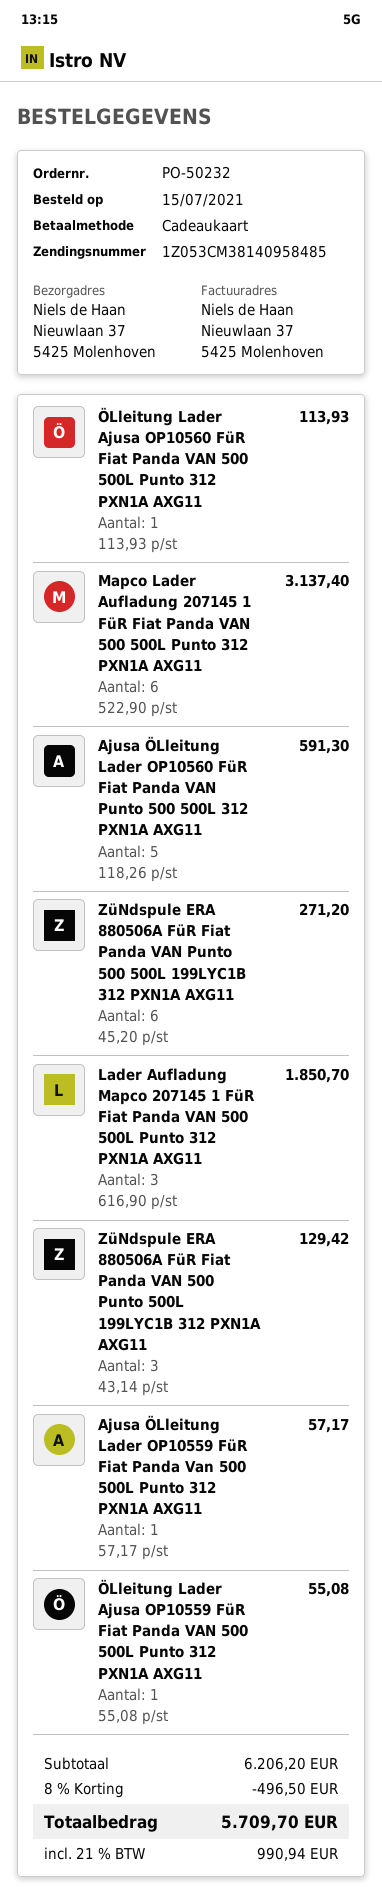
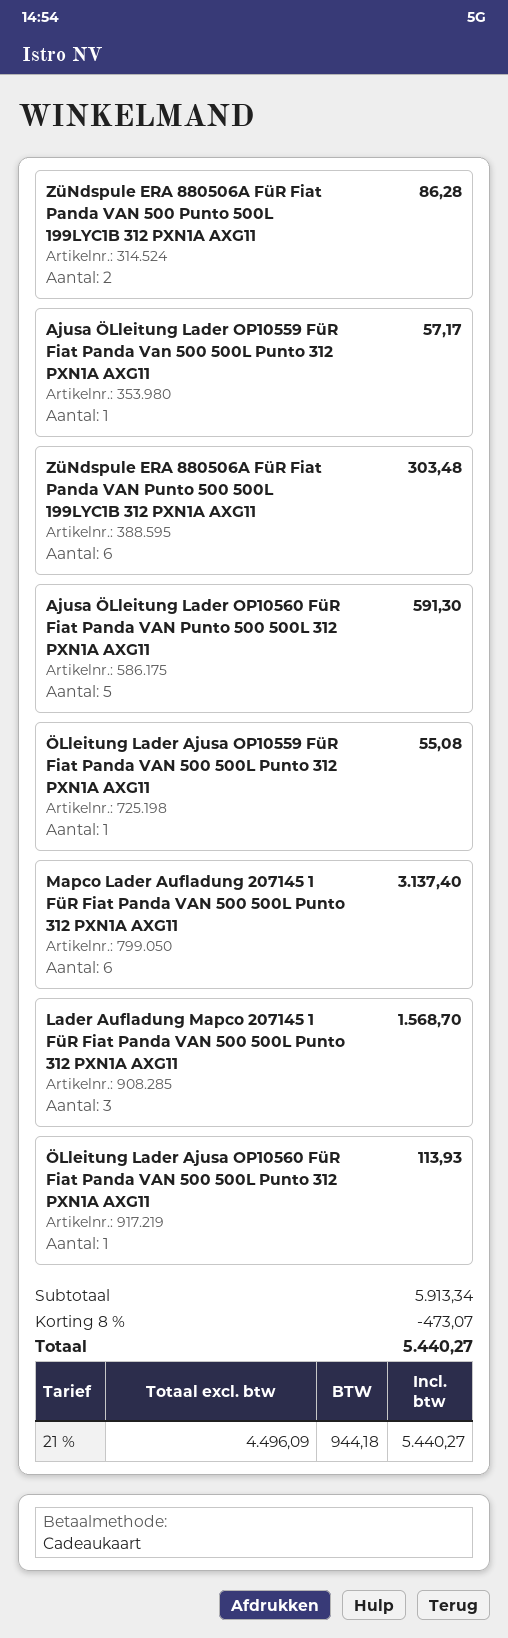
ZüNdspule ERA 880506A FüR Fiat Panda VAN Punto 500 500L 199LYC1B 312 PXN1A AXG11: 6 for 271.20 -> 6 for 303.48
Lader Aufladung Mapco 207145 1 FüR Fiat Panda VAN 500 500L Punto 312 PXN1A AXG11: 3 for 1850.70 -> 3 for 1568.70
ZüNdspule ERA 880506A FüR Fiat Panda VAN 500 Punto 500L 199LYC1B 312 PXN1A AXG11: 3 for 129.42 -> 2 for 86.28
subtotal: 6206.20 -> 5913.34
discount: 8% = 496.50 -> 8% = 473.07
tax: 21% = 990.94 -> 21% = 944.18
total: 5709.70 -> 5440.27

